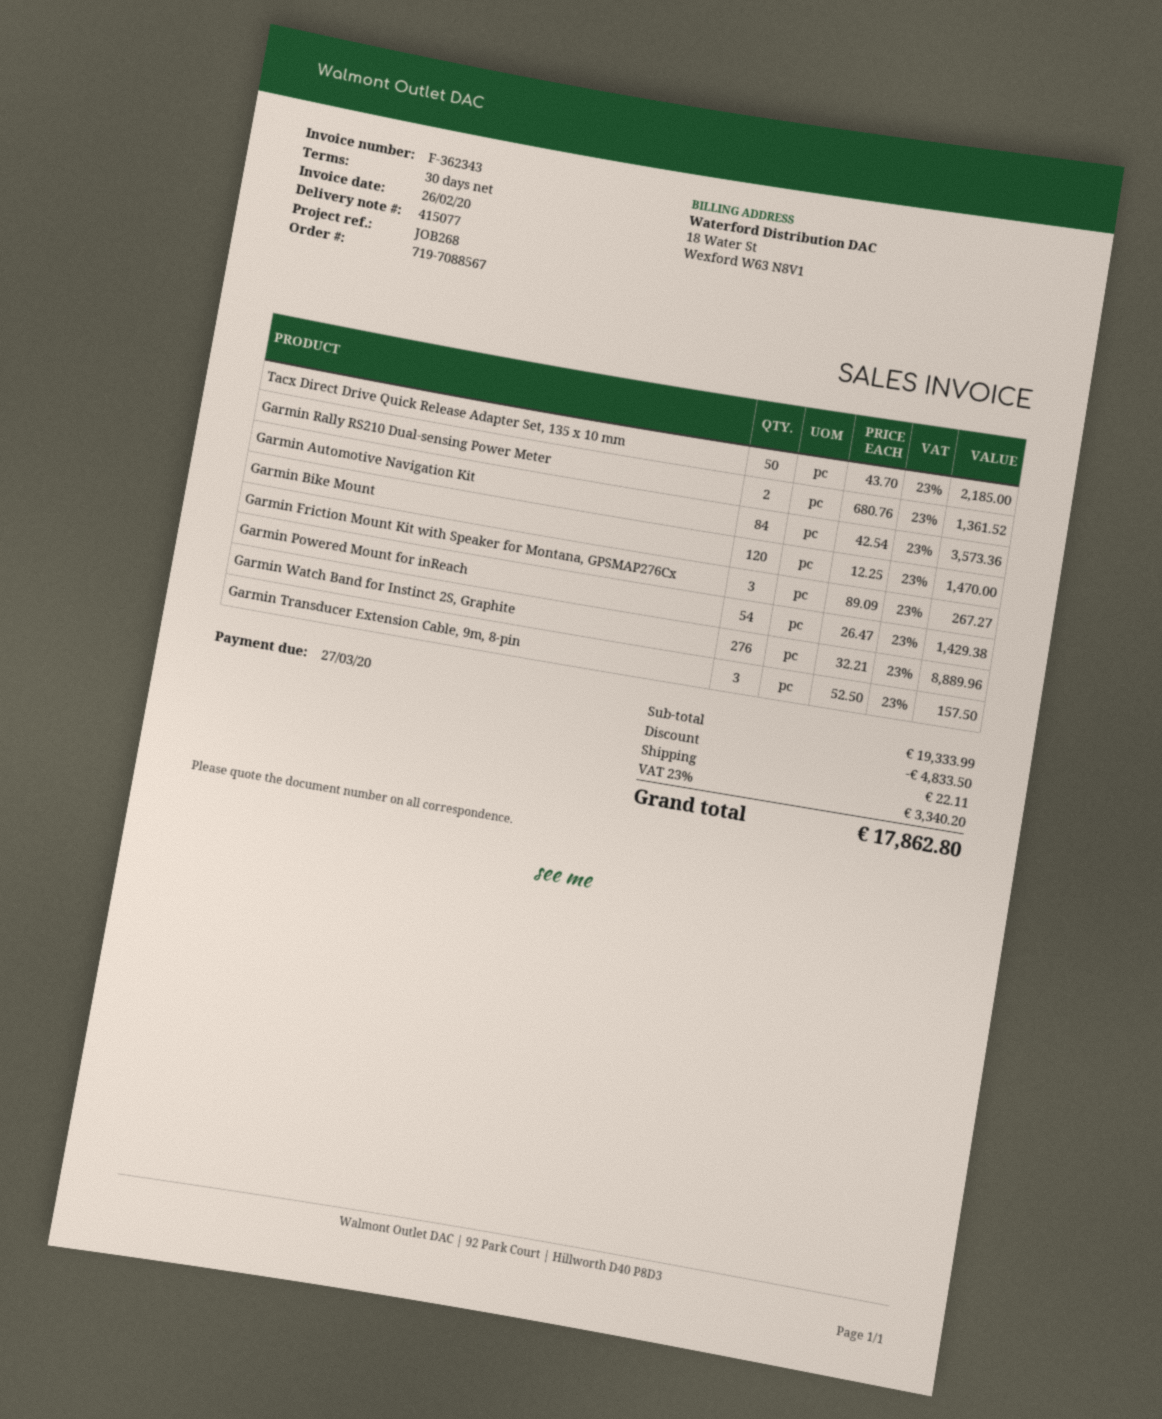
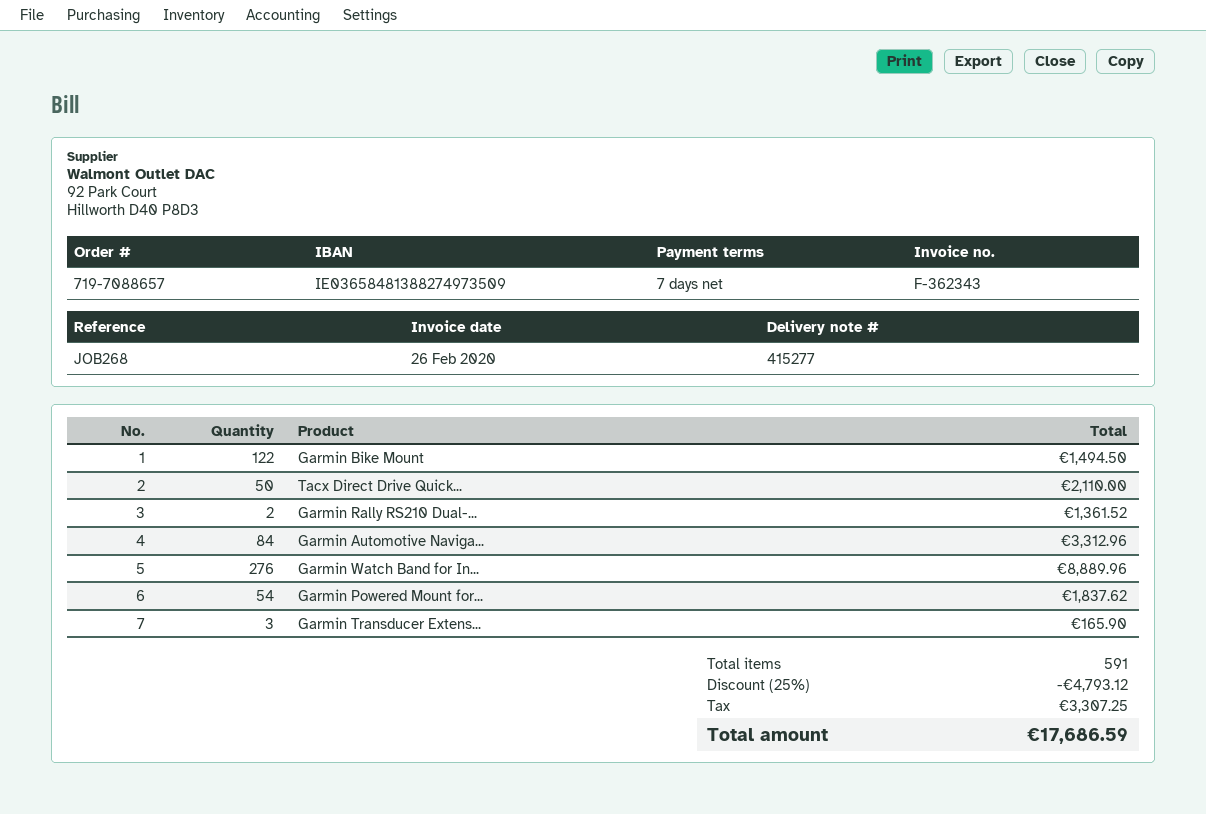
order number: 719-7088567 -> 719-7088657
delivery note number: 415077 -> 415277
payment terms: 30 days -> 7 days
Tacx Direct Drive Quick Release Adapter Set, 135 x 10 mm: 50 for 2185.00 -> 50 for 2110.00
Garmin Automotive Navigation Kit: 84 for 3573.36 -> 84 for 3312.96
Garmin Bike Mount: 120 for 1470.00 -> 122 for 1494.50
Garmin Friction Mount Kit with Speaker for Montana, GPSMAP276Cx: 3 for 267.27 -> none
Garmin Powered Mount for inReach: 54 for 1429.38 -> 54 for 1837.62
Garmin Transducer Extension Cable, 9m, 8-pin: 3 for 157.50 -> 3 for 165.90
discount: 4833.50 -> 4793.12
shipping: 22.11 -> none
tax: 3340.20 -> 3307.25
total: 17862.80 -> 17686.59

